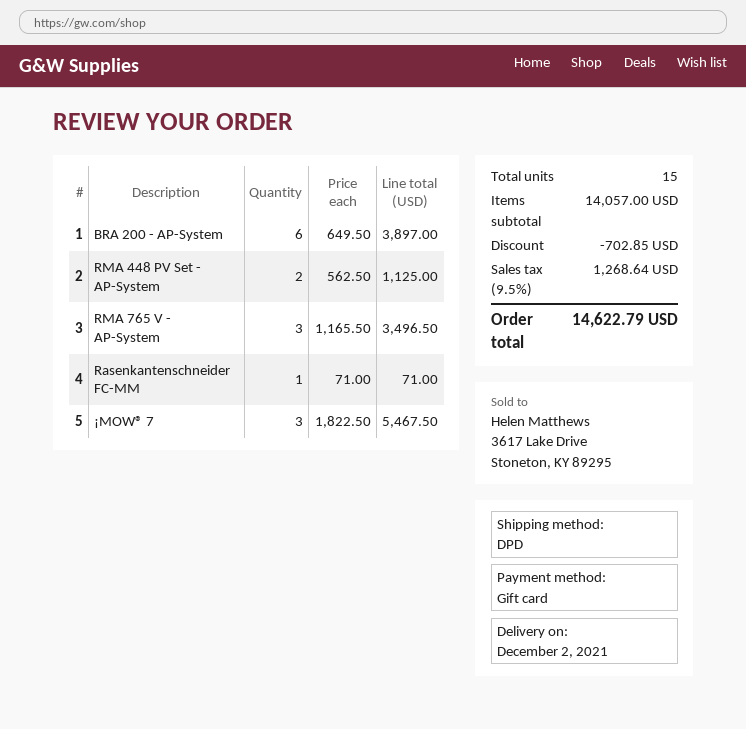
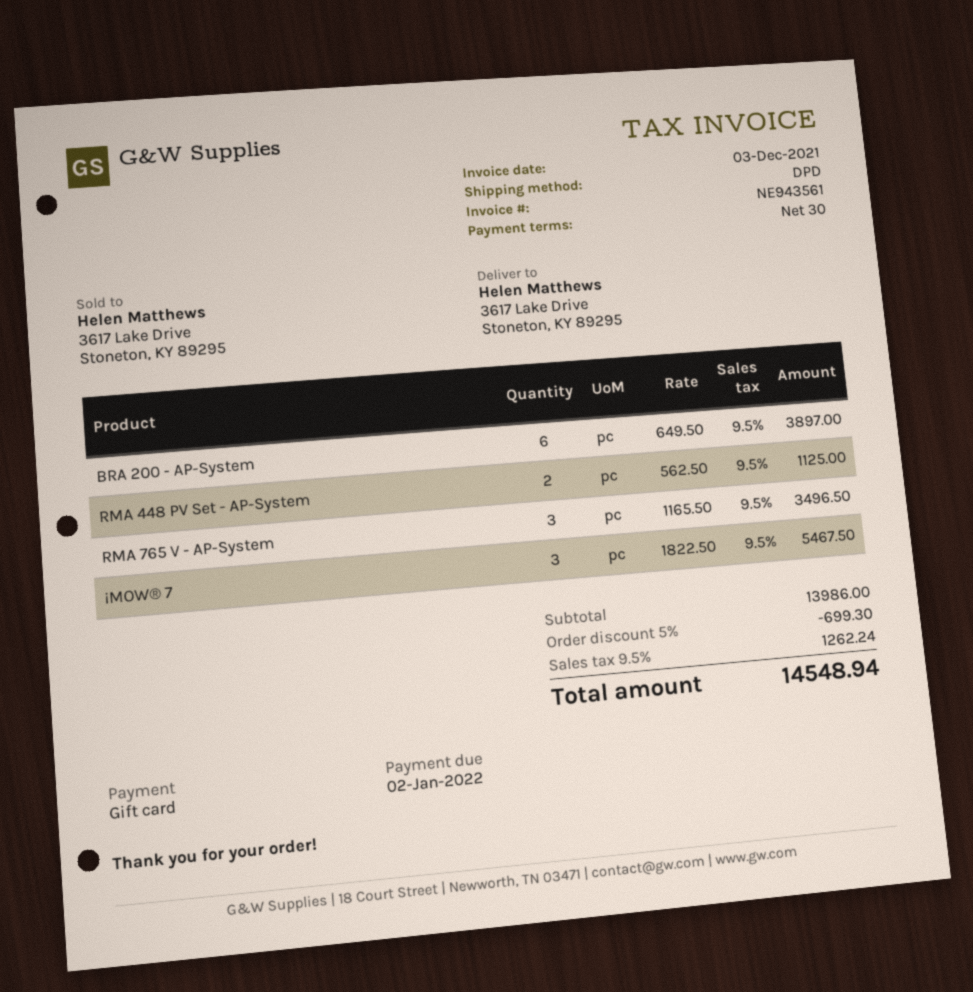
Rasenkantenschneider FC-MM: 1 x 71.00 = 71.00 -> none
subtotal: 14057.00 -> 13986.00
discount: 702.85 -> 699.30
tax: 9.5% = 1268.64 -> 9.5% = 1262.24
total: 14622.79 -> 14548.94

